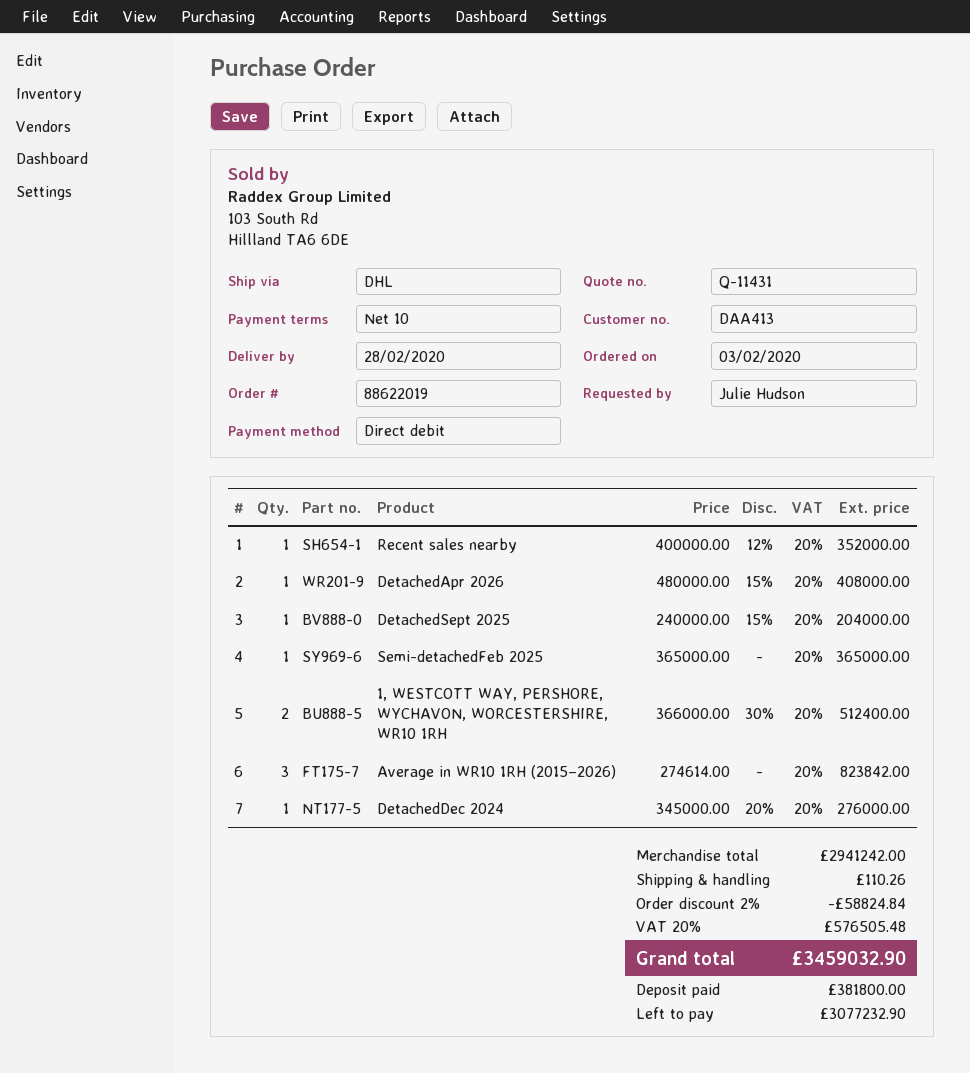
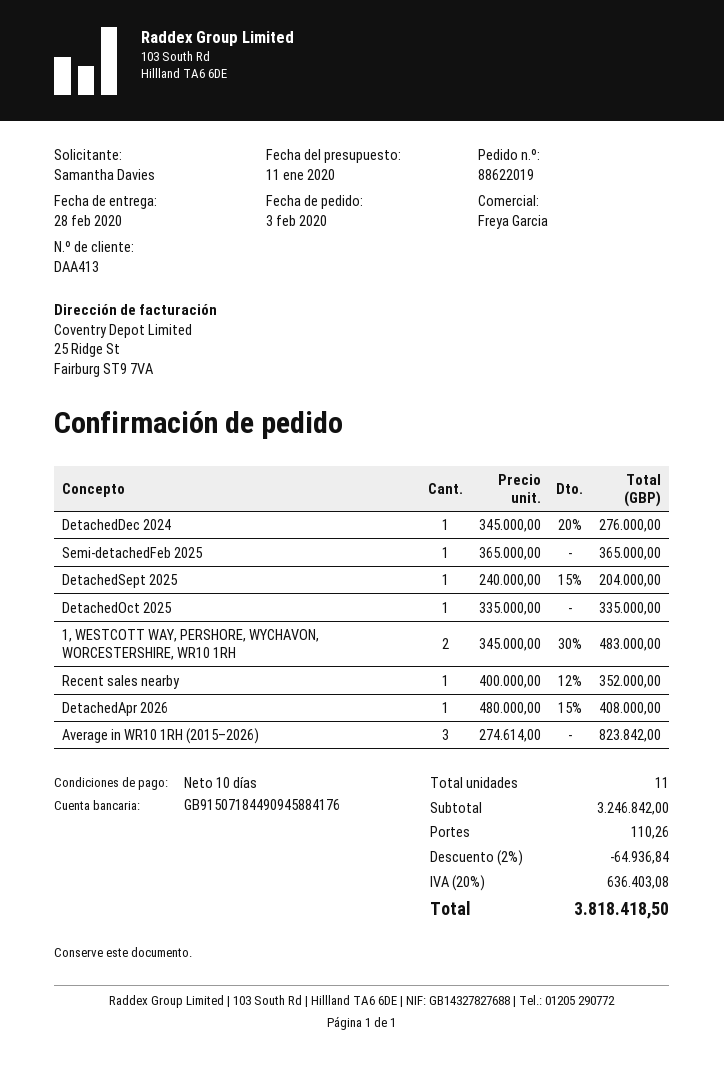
ordered by: Julie Hudson -> Samantha Davies
1, WESTCOTT WAY, PERSHORE, WYCHAVON, WORCESTERSHIRE, WR10 1RH: 2 x 366000.00 - 30% = 512400.00 -> 2 x 345000.00 - 30% = 483000.00
DetachedOct 2025: none -> 1 x 335000.00 = 335000.00
subtotal: 2941242.00 -> 3246842.00
discount: 2% = 58824.84 -> 2% = 64936.84
tax: 20% = 576505.48 -> 20% = 636403.08
total: 3459032.90 -> 3818418.50

